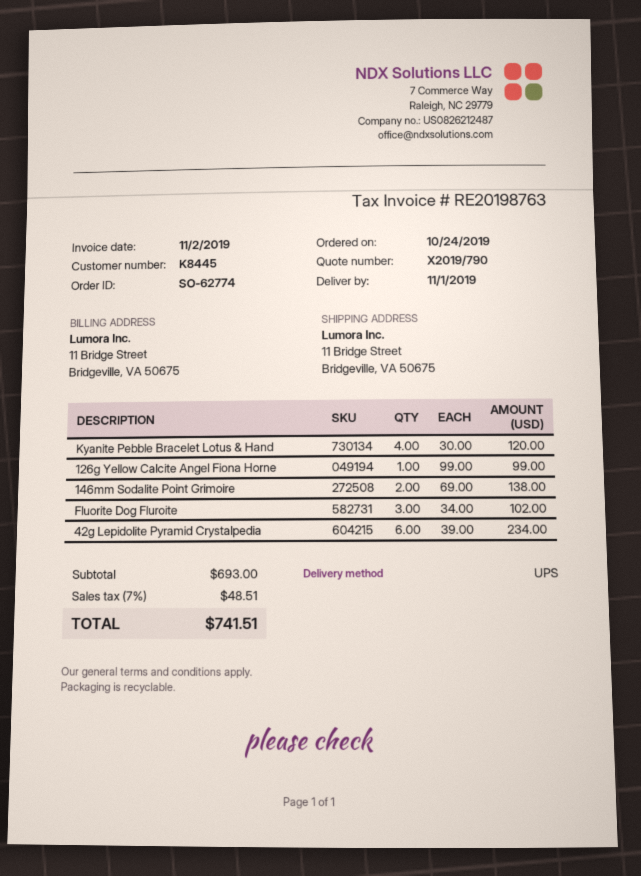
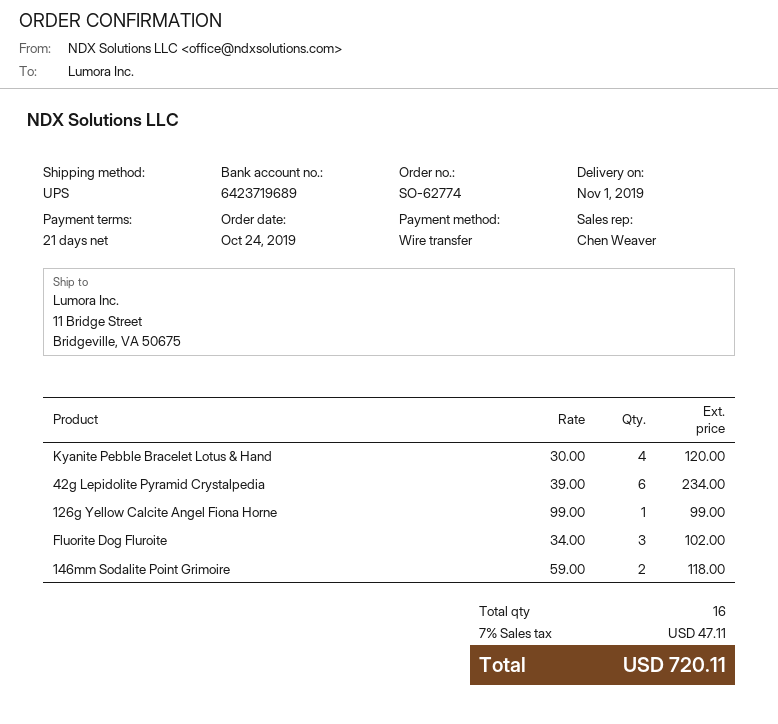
146mm Sodalite Point Grimoire: 2 x 69.00 = 138.00 -> 2 x 59.00 = 118.00
tax: 7% = 48.51 -> 7% = 47.11
total: 741.51 -> 720.11

